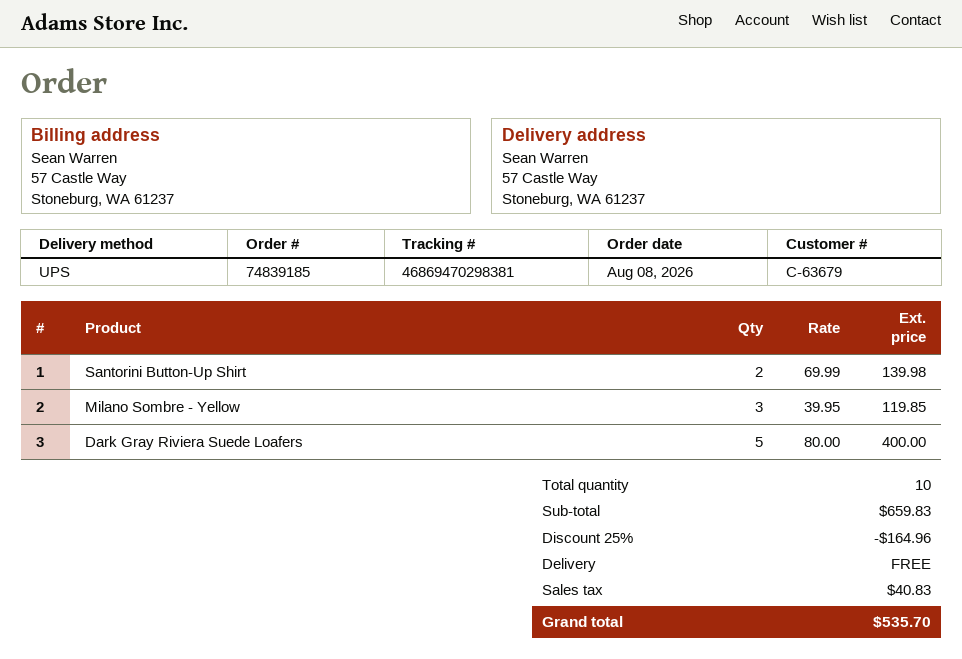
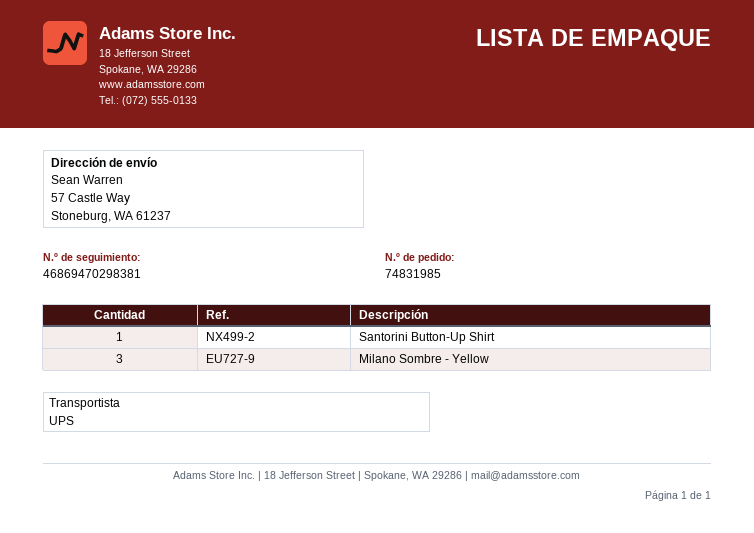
order number: 74839185 -> 74831985
Santorini Button-Up Shirt: 2 -> 1
Dark Gray Riviera Suede Loafers: 5 -> none

